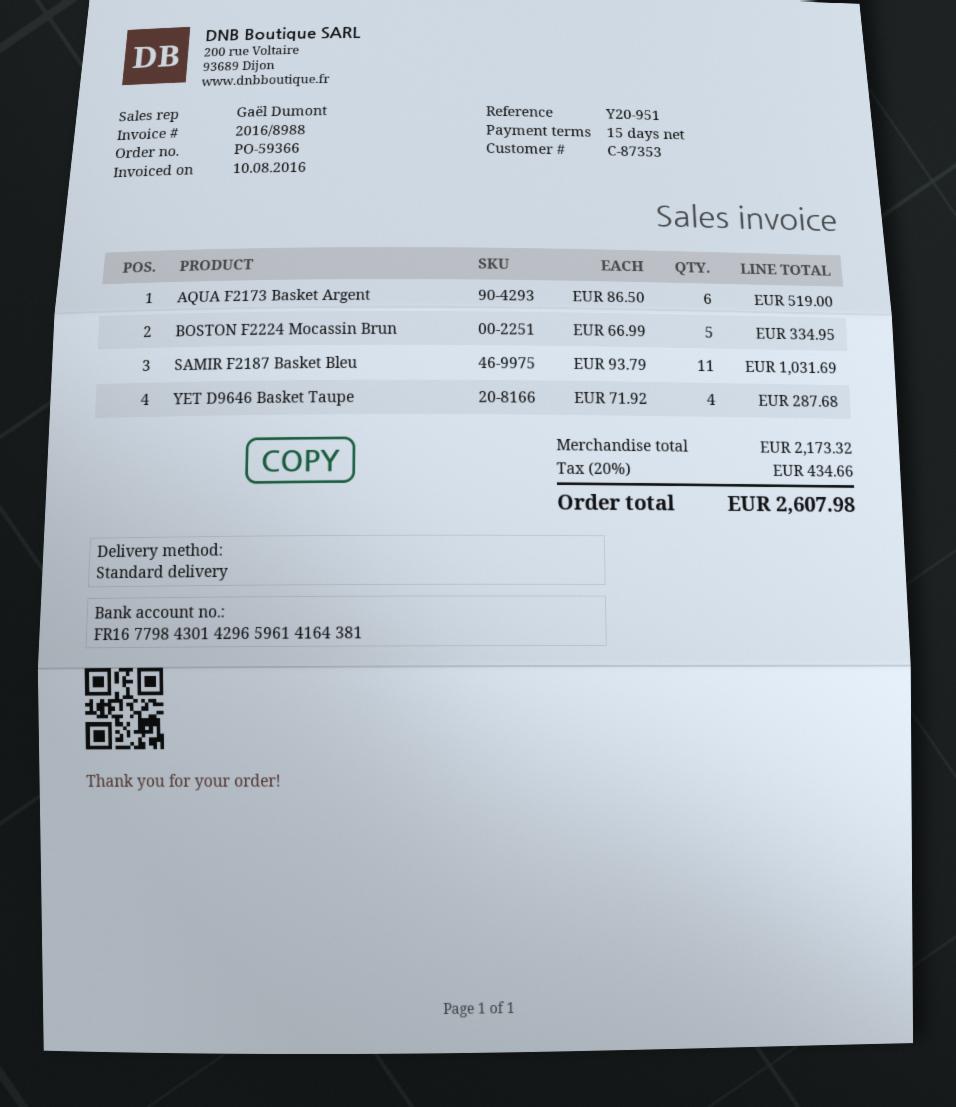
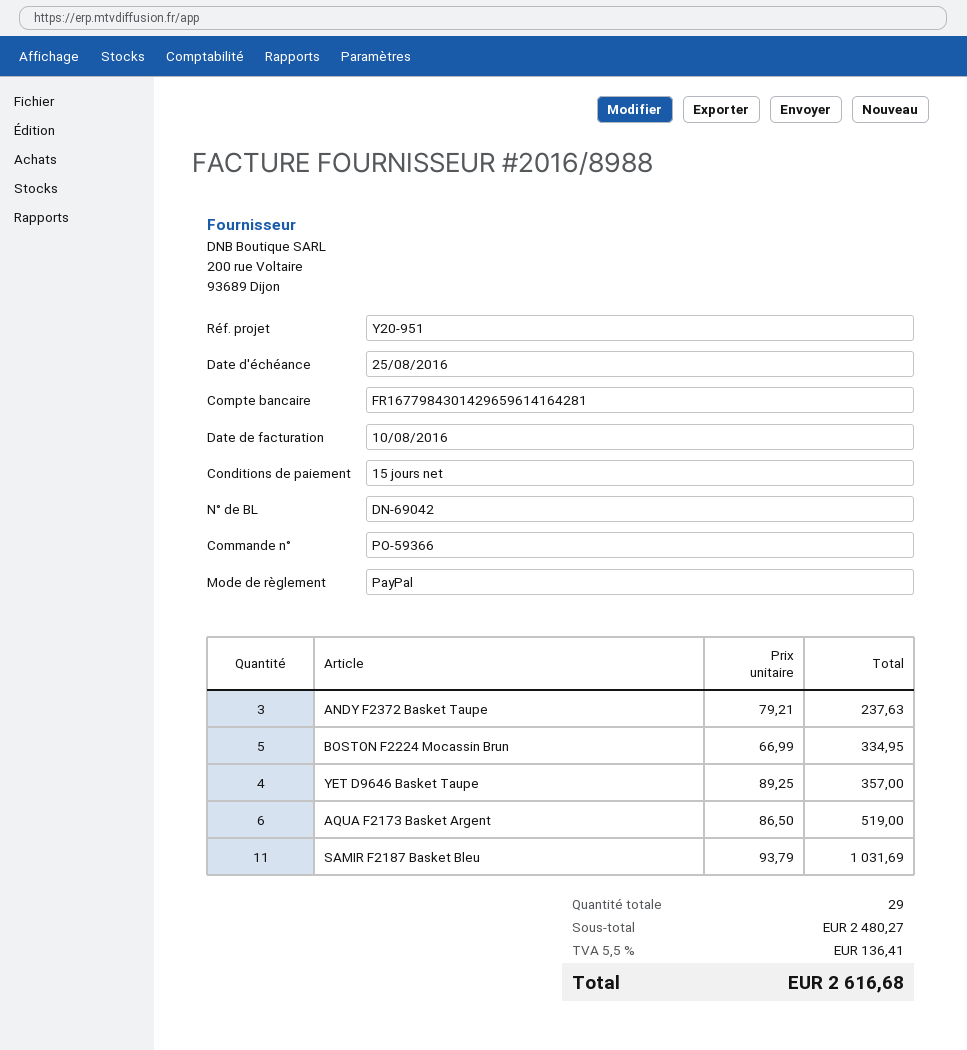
bank account: FR1677984301429659614164381 -> FR1677984301429659614164281
YET D9646 Basket Taupe: 4 x 71.92 = 287.68 -> 4 x 89.25 = 357.00
ANDY F2372 Basket Taupe: none -> 3 x 79.21 = 237.63
subtotal: 2173.32 -> 2480.27
tax: 20% = 434.66 -> 5.5% = 136.41
total: 2607.98 -> 2616.68

